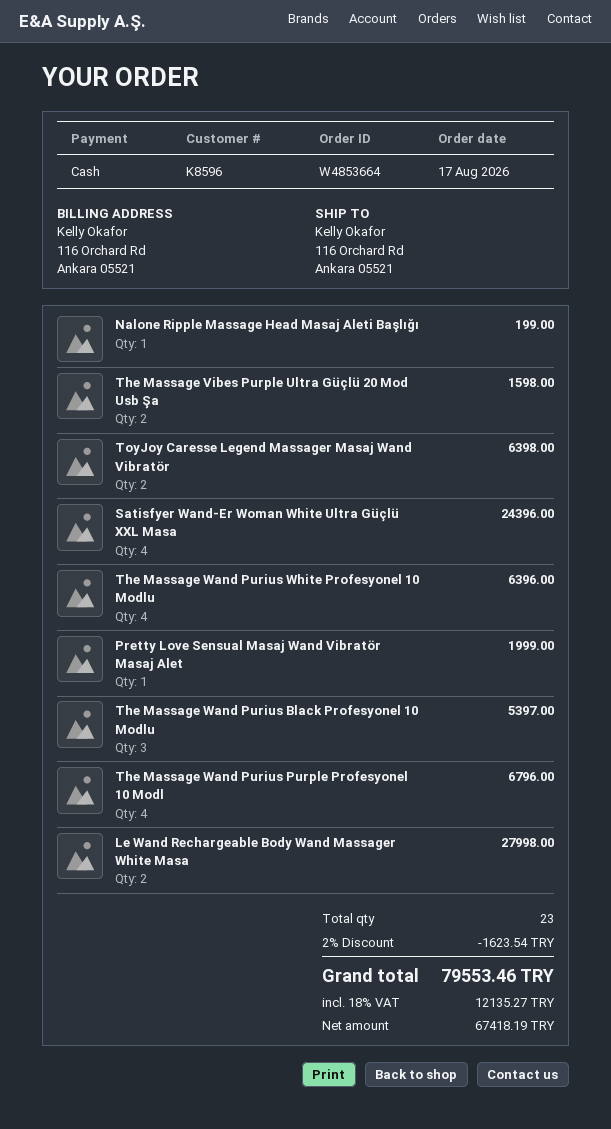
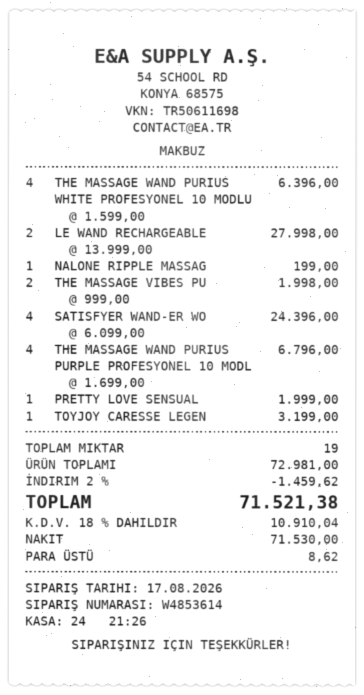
order number: W4853664 -> W4853614
The Massage Vibes Purple Ultra Güçlü 20 Mod Usb Şa: 2 for 1598.00 -> 2 for 1998.00
ToyJoy Caresse Legend Massager Masaj Wand Vibratör: 2 for 6398.00 -> 1 for 3199.00
The Massage Wand Purius Black Profesyonel 10 Modlu: 3 for 5397.00 -> none
total quantity: 23 -> 19
discount: 2% = 1623.54 -> 2% = 1459.62
tax: 18% = 12135.27 -> 18% = 10910.04
total: 79553.46 -> 71521.38

